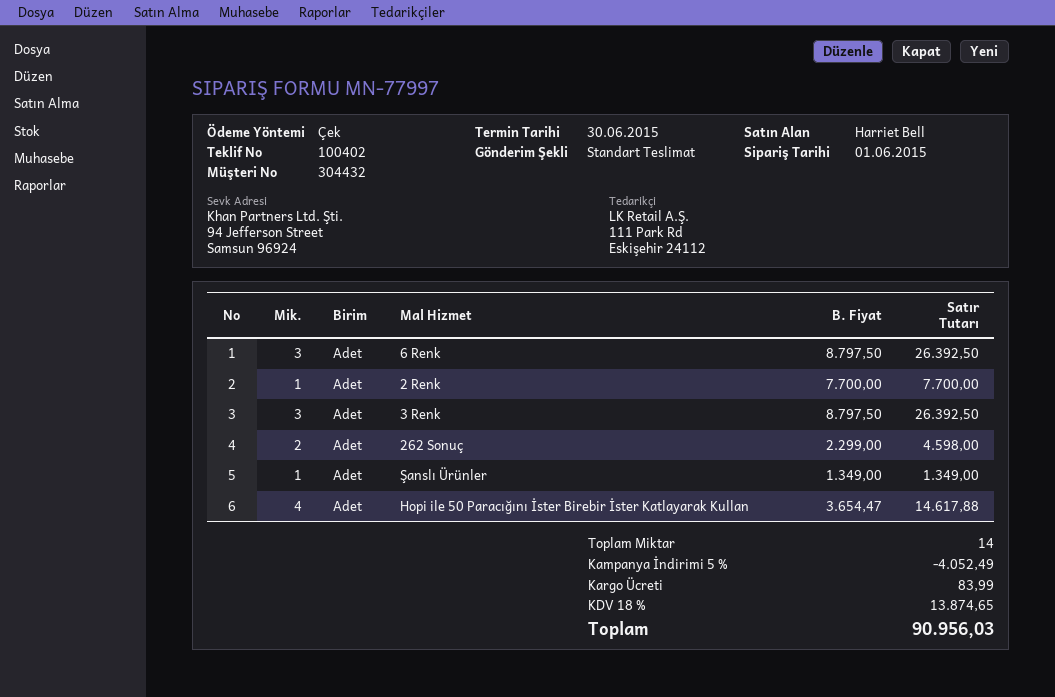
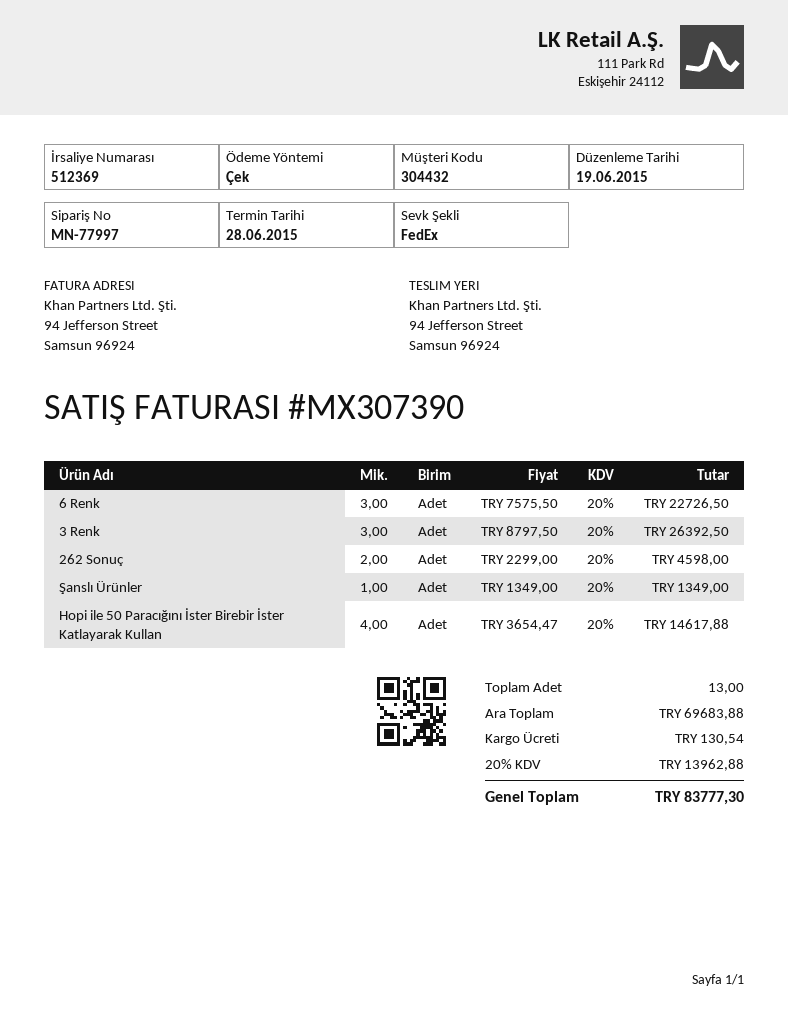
delivery date: 2015-06-30 -> 2015-06-28
shipping method: standard -> FedEx
6 Renk: 3 x 8797.50 = 26392.50 -> 3 x 7575.50 = 22726.50
2 Renk: 1 x 7700.00 = 7700.00 -> none
total quantity: 14 -> 13
discount: 5% = 4052.49 -> none
shipping: 83.99 -> 130.54
tax: 18% = 13874.65 -> 20% = 13962.88
total: 90956.03 -> 83777.30

